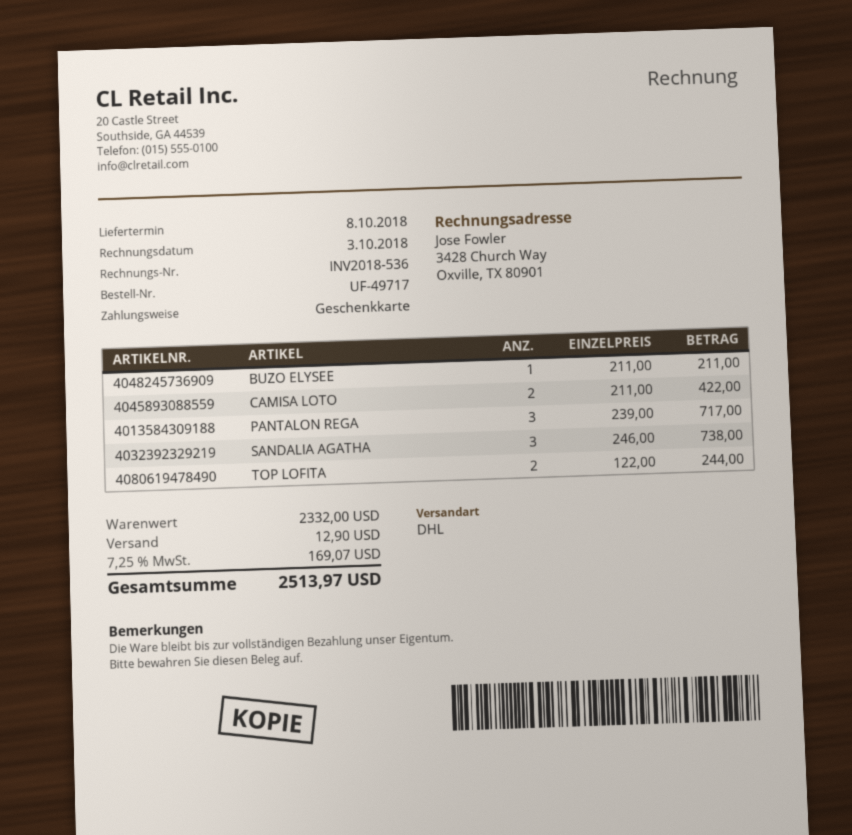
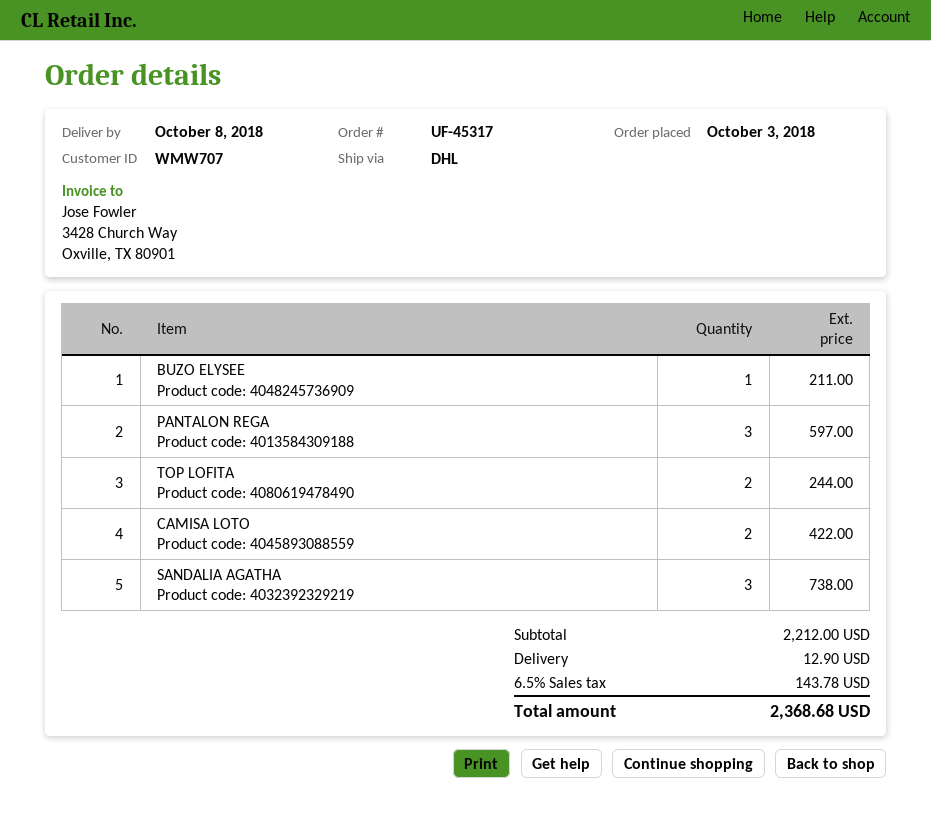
order number: UF-49717 -> UF-45317
PANTALON REGA: 3 for 717.00 -> 3 for 597.00
subtotal: 2332.00 -> 2212.00
tax: 7.25% = 169.07 -> 6.5% = 143.78
total: 2513.97 -> 2368.68

